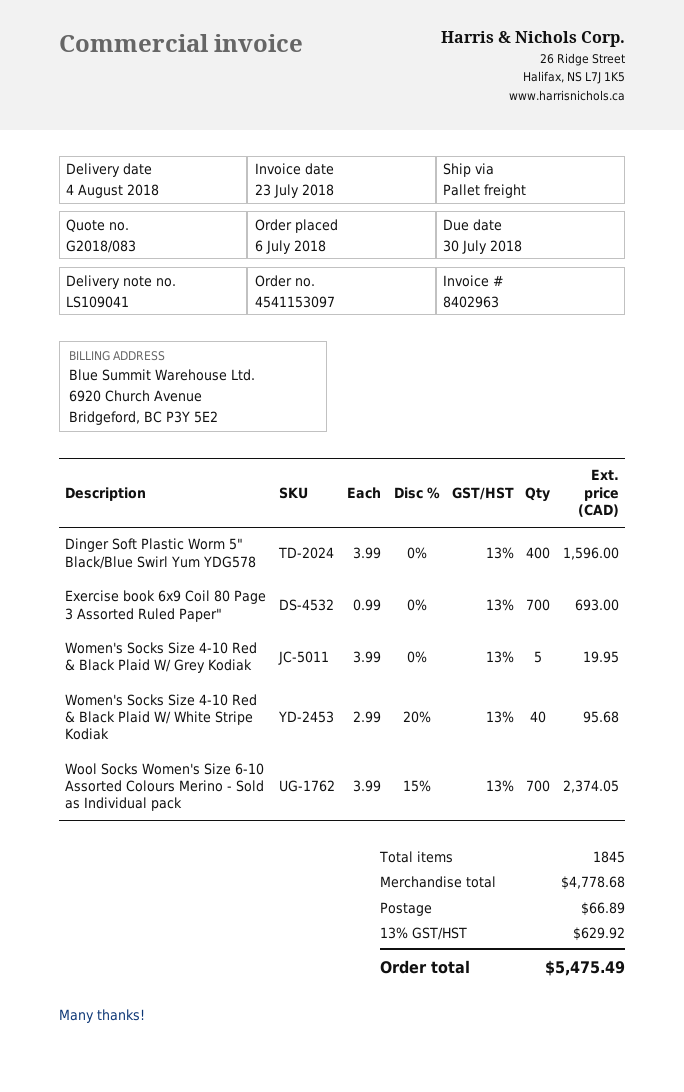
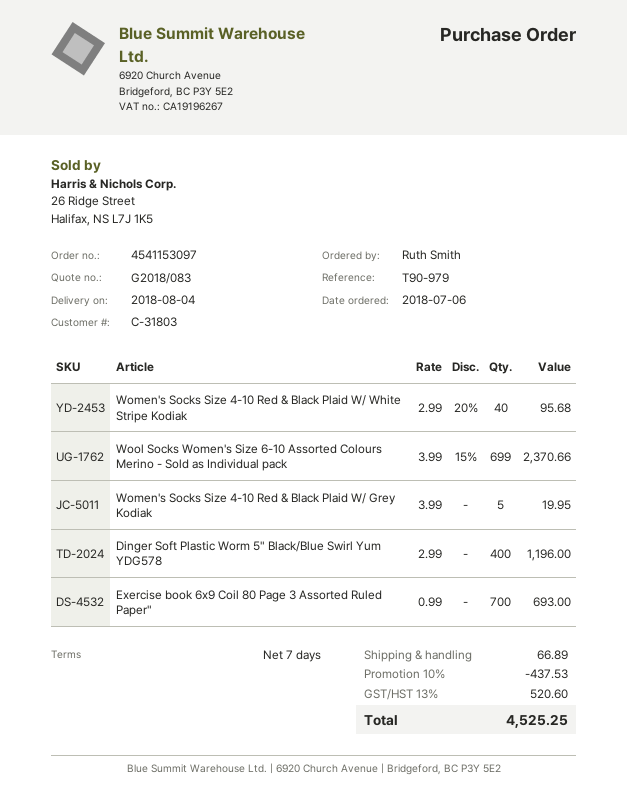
Dinger Soft Plastic Worm 5" Black/Blue Swirl Yum YDG578: 400 x 3.99 = 1596.00 -> 400 x 2.99 = 1196.00
Wool Socks Women's Size 6-10 Assorted Colours Merino - Sold as Individual pack: 700 x 3.99 - 15% = 2374.05 -> 699 x 3.99 - 15% = 2370.66
discount: none -> 10% = 437.53
tax: 13% = 629.92 -> 13% = 520.60
total: 5475.49 -> 4525.25

